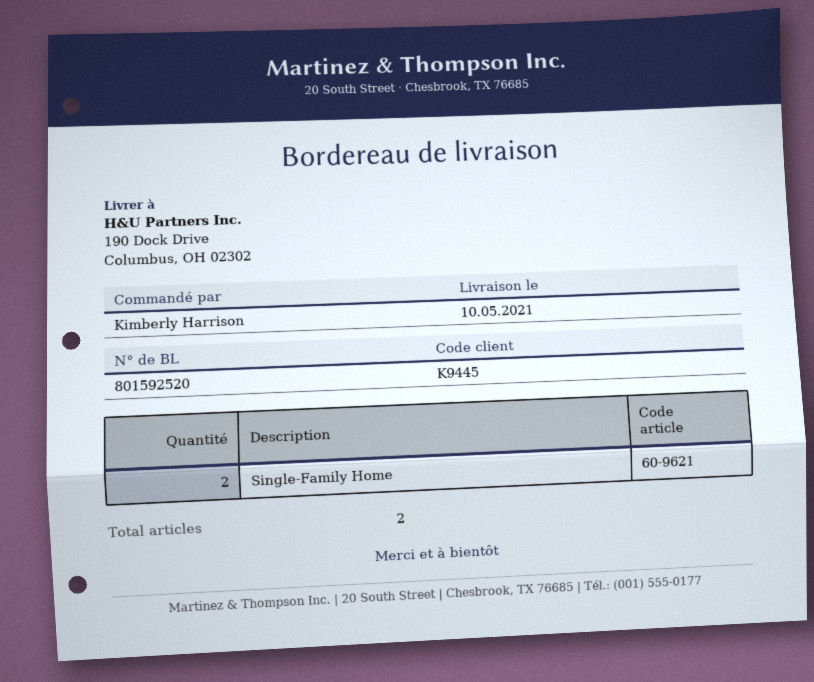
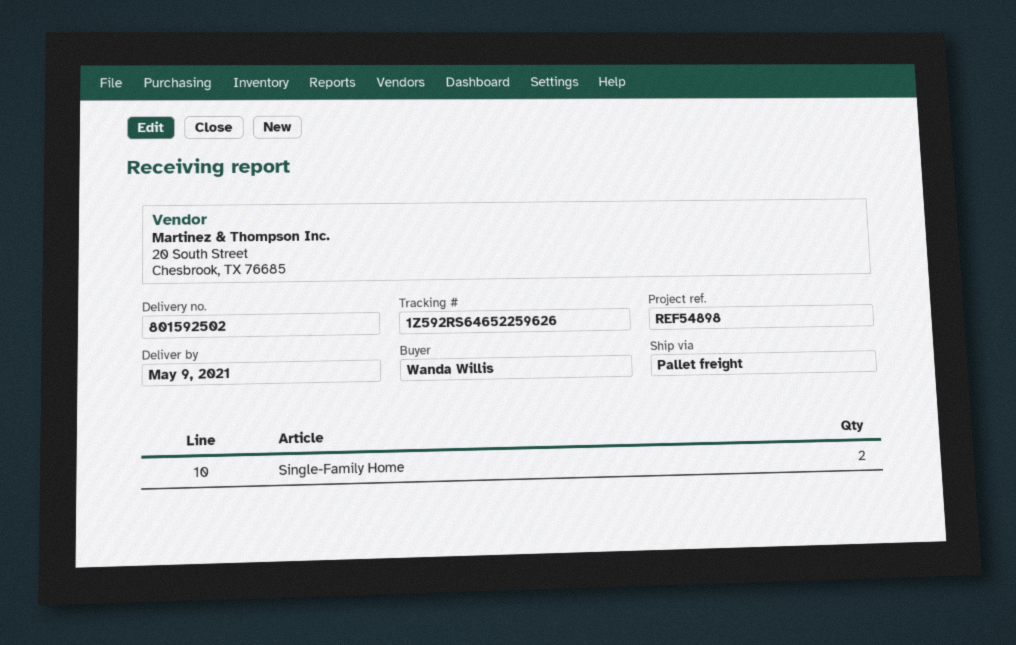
delivery note number: 801592520 -> 801592502
delivery date: 2021-05-10 -> 2021-05-09
ordered by: Kimberly Harrison -> Wanda Willis

